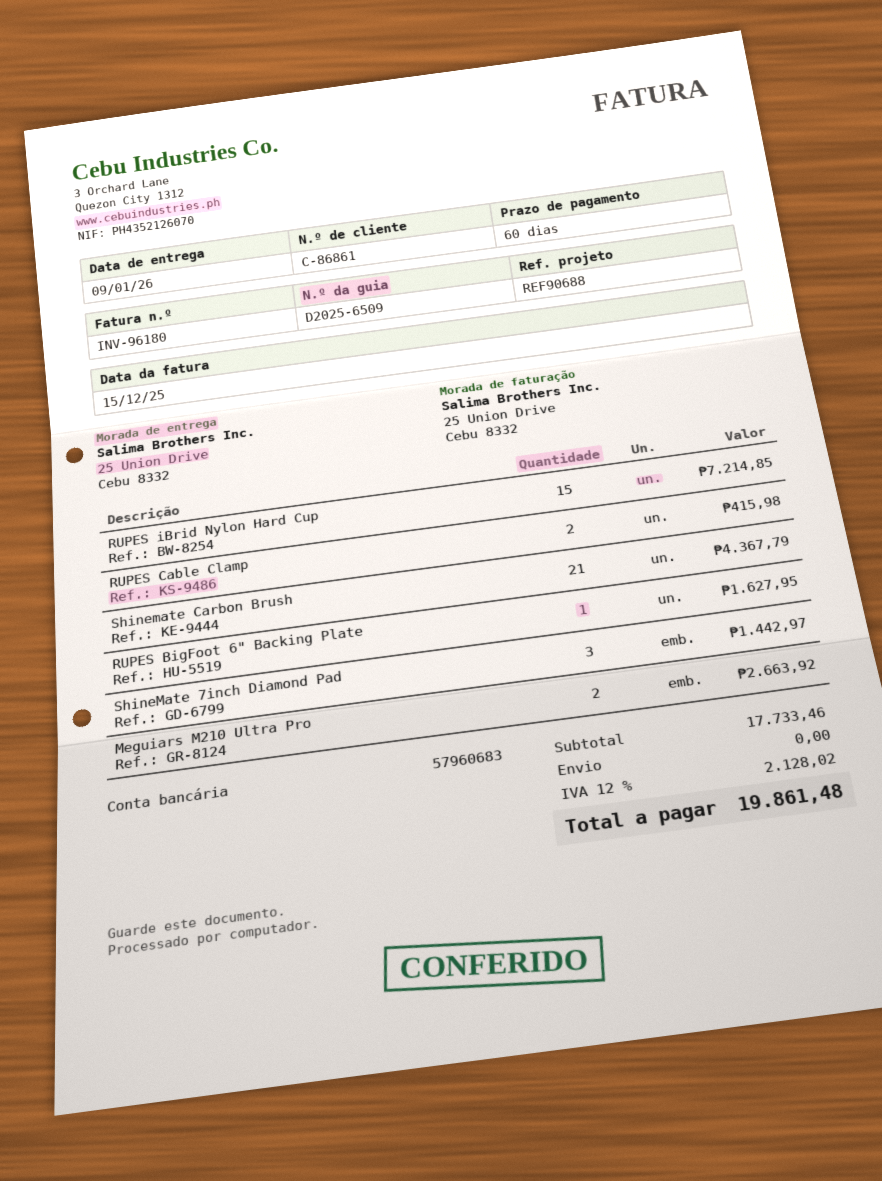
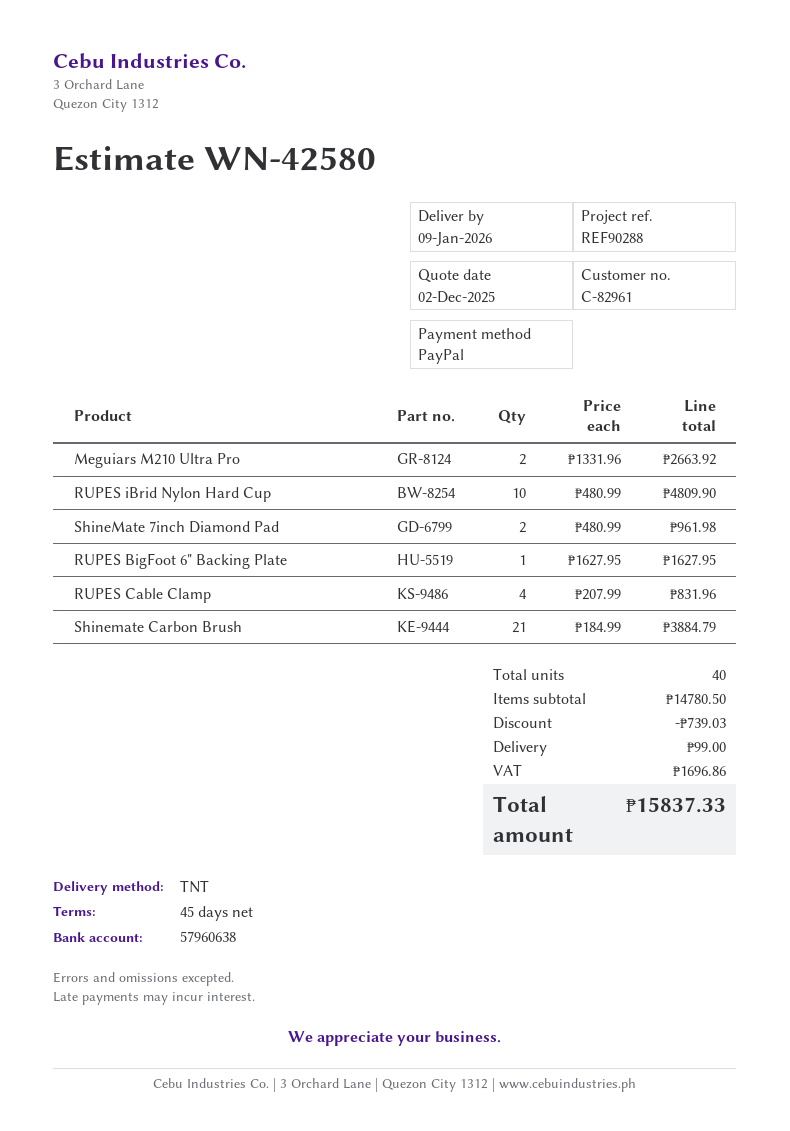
payment terms: 60 days -> 45 days
customer number: C-86861 -> C-82961
reference: REF90688 -> REF90288
bank account: 57960683 -> 57960638
RUPES iBrid Nylon Hard Cup: 15 for 7214.85 -> 10 for 4809.90
RUPES Cable Clamp: 2 for 415.98 -> 4 for 831.96
Shinemate Carbon Brush: 21 for 4367.79 -> 21 for 3884.79
ShineMate 7inch Diamond Pad: 3 for 1442.97 -> 2 for 961.98
subtotal: 17733.46 -> 14780.50
discount: none -> 739.03
shipping: 0.00 -> 99.00
tax: 2128.02 -> 1696.86
total: 19861.48 -> 15837.33

